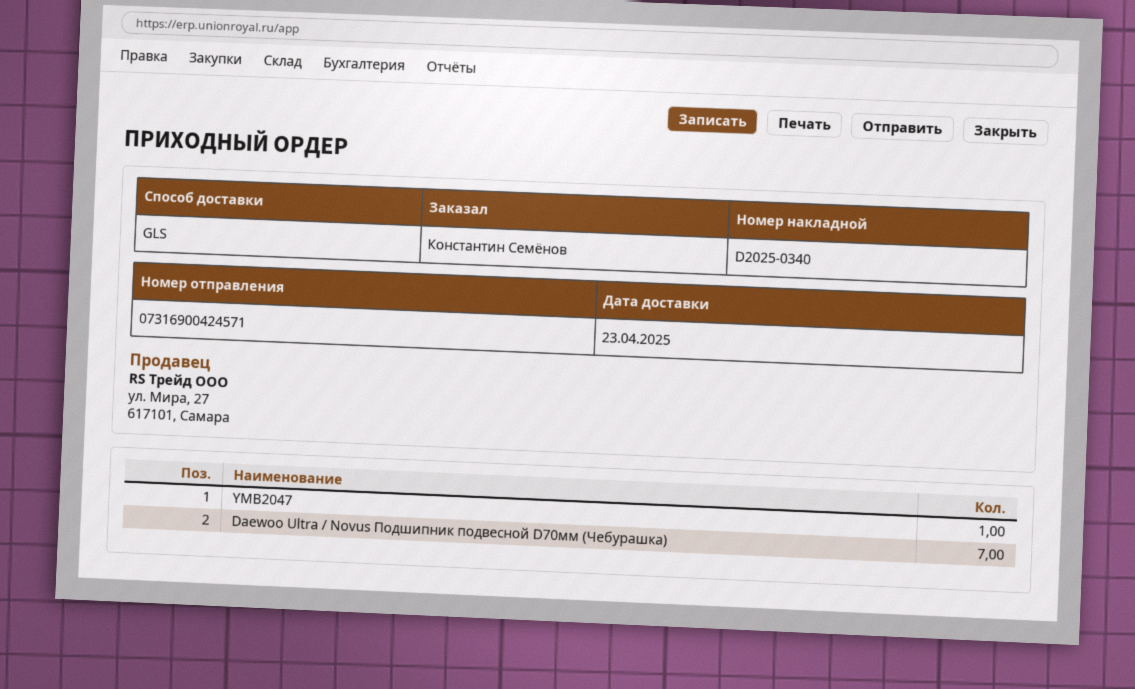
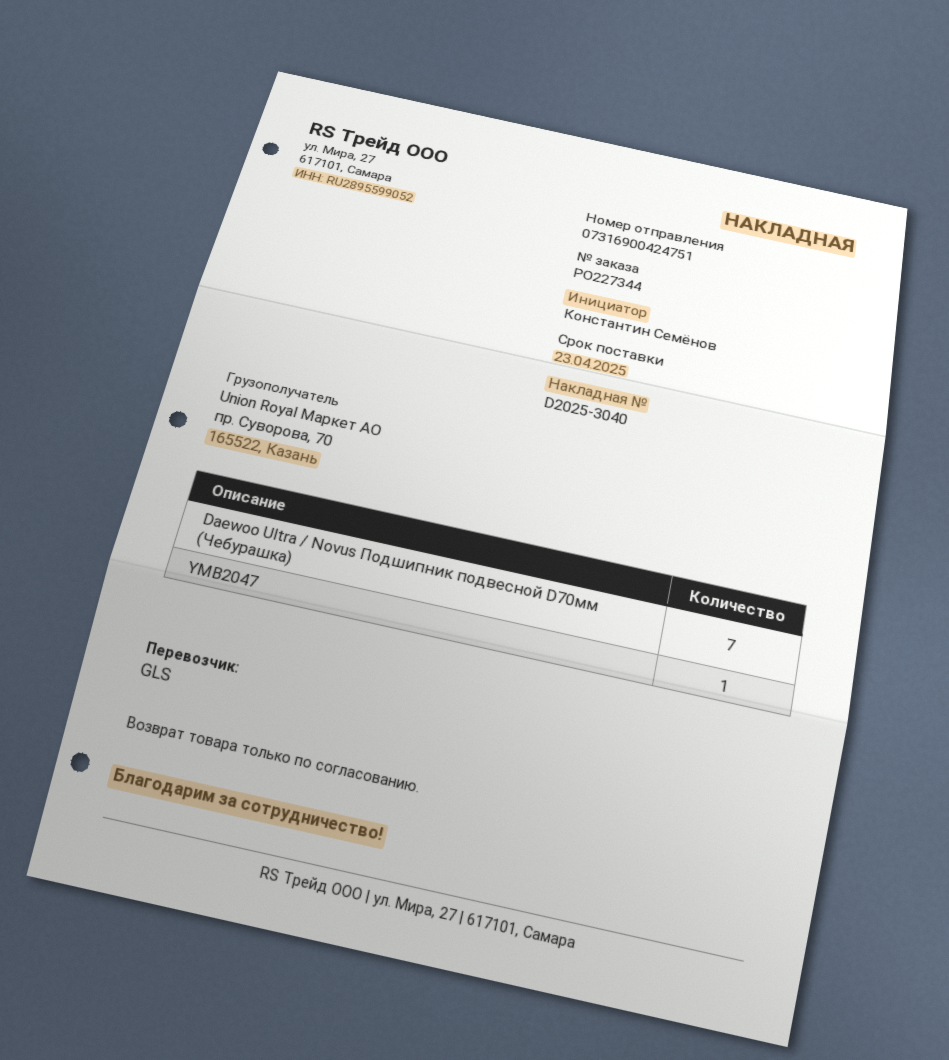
delivery note number: D2025-0340 -> D2025-3040
tracking number: 07316900424571 -> 07316900424751

